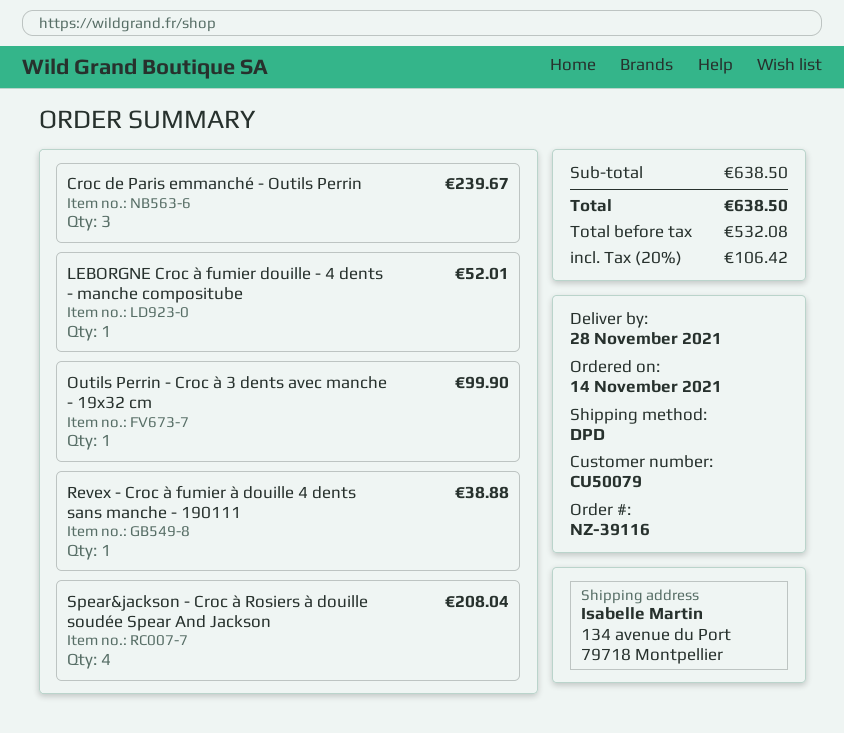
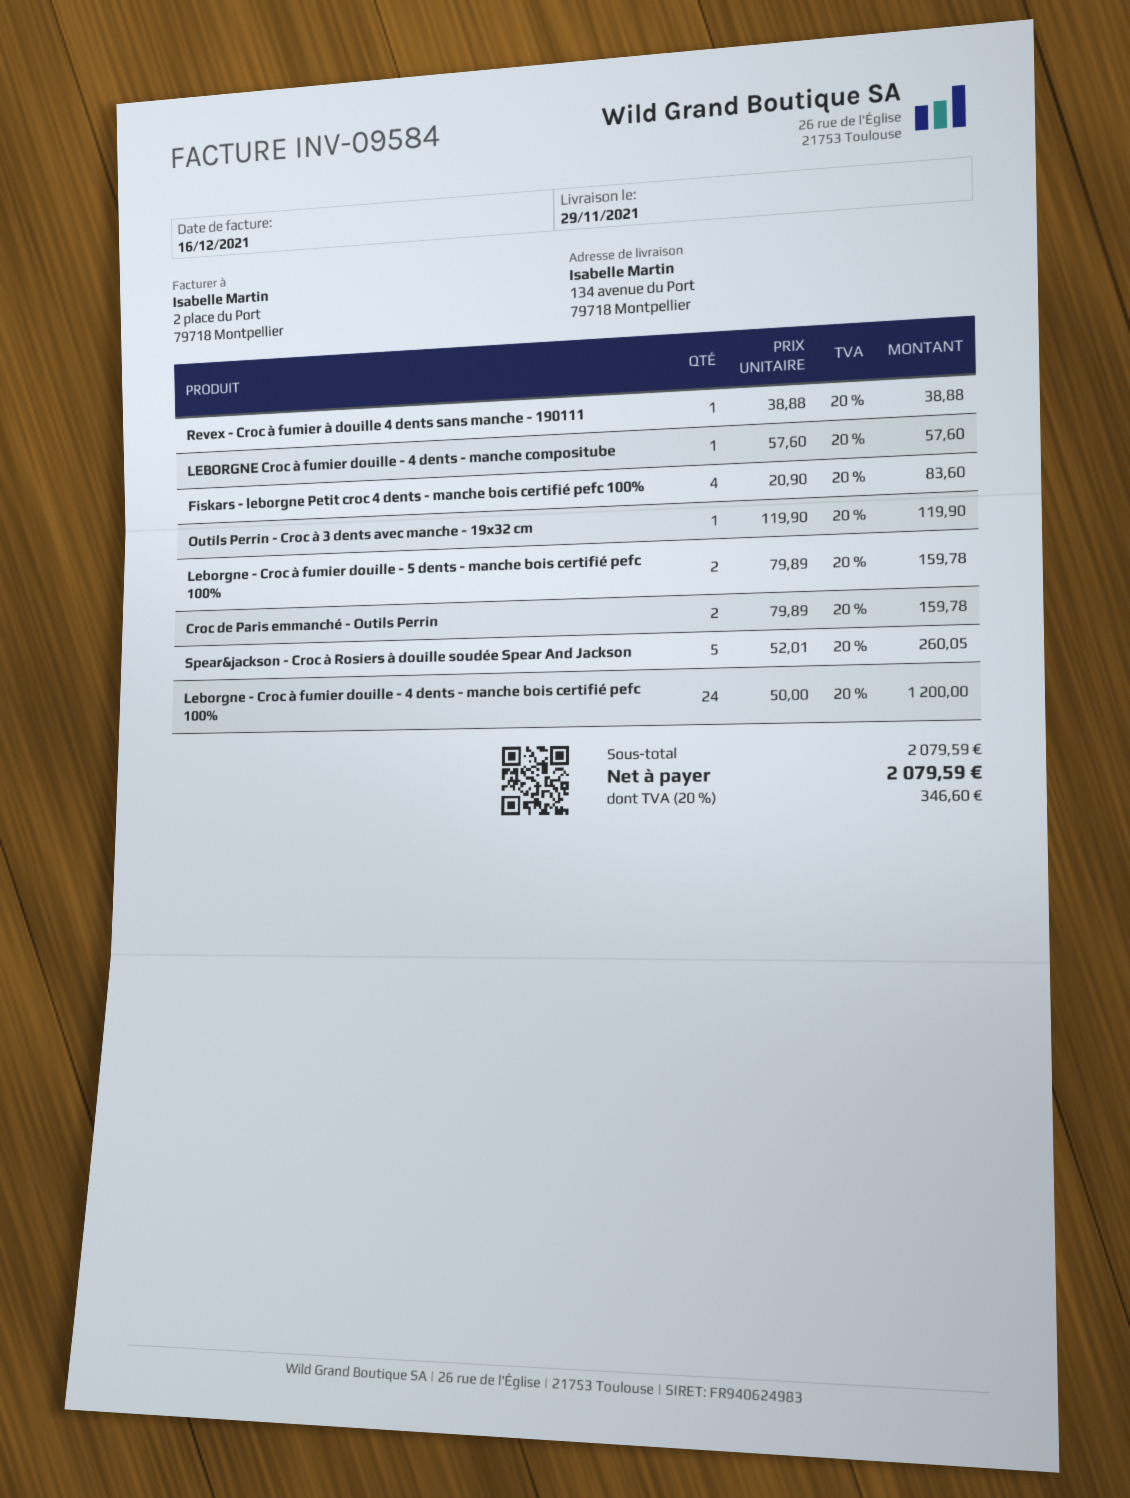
delivery date: 2021-11-28 -> 2021-11-29
Croc de Paris emmanché - Outils Perrin: 3 for 239.67 -> 2 for 159.78
LEBORGNE Croc à fumier douille - 4 dents - manche compositube: 1 for 52.01 -> 1 for 57.60
Outils Perrin - Croc à 3 dents avec manche - 19x32 cm: 1 for 99.90 -> 1 for 119.90
Spear&jackson - Croc à Rosiers à douille soudée Spear And Jackson: 4 for 208.04 -> 5 for 260.05
Fiskars - leborgne Petit croc 4 dents - manche bois certifié pefc 100%: none -> 4 for 83.60
Leborgne - Croc à fumier douille - 5 dents - manche bois certifié pefc 100%: none -> 2 for 159.78
Leborgne - Croc à fumier douille - 4 dents - manche bois certifié pefc 100%: none -> 24 for 1200.00
subtotal: 638.50 -> 2079.59
tax: 20% = 106.42 -> 20% = 346.60
total: 638.50 -> 2079.59

